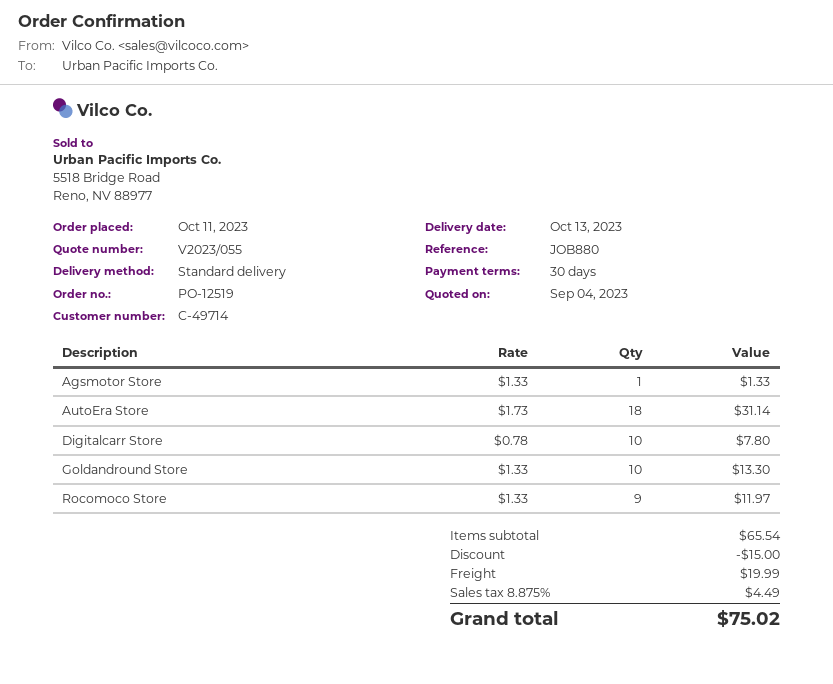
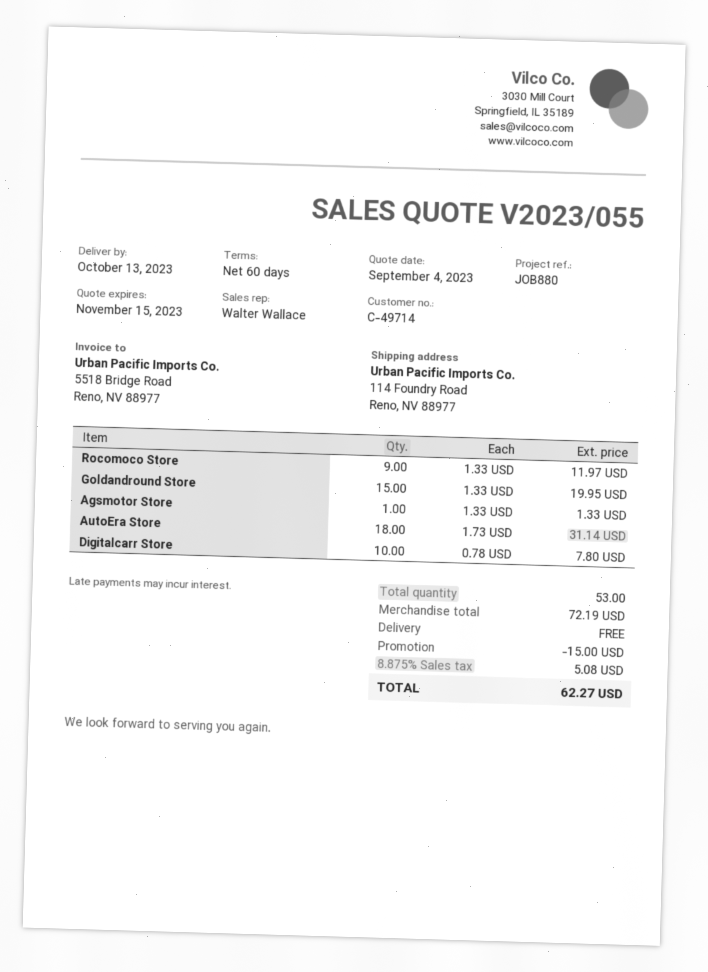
payment terms: 30 days -> 60 days
Goldandround Store: 10 x 1.33 = 13.30 -> 15 x 1.33 = 19.95
subtotal: 65.54 -> 72.19
shipping: 19.99 -> 0.00
tax: 8.875% = 4.49 -> 8.875% = 5.08
total: 75.02 -> 62.27

